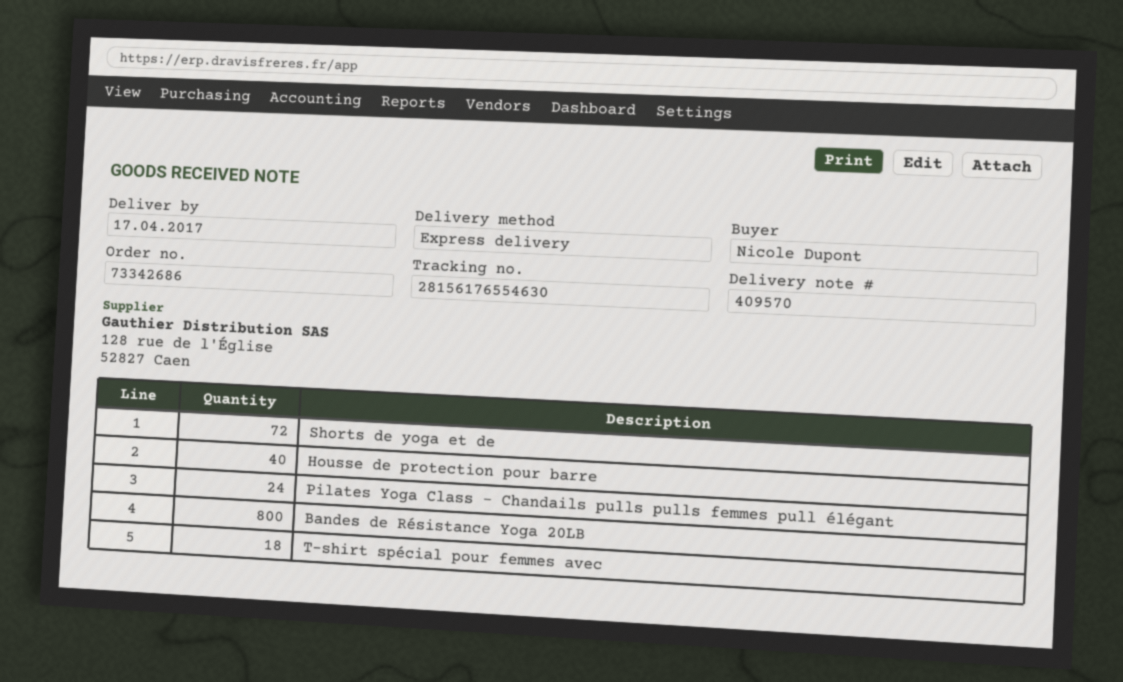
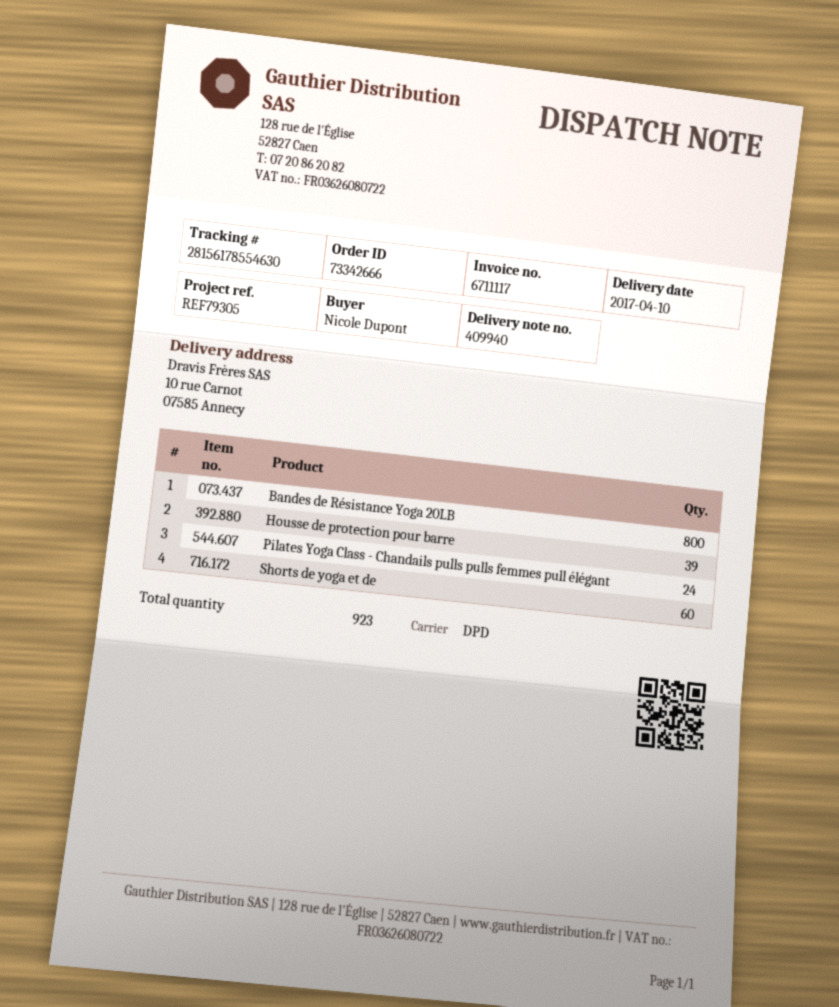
order number: 73342686 -> 73342666
delivery note number: 409570 -> 409940
delivery date: 2017-04-17 -> 2017-04-10
shipping method: express -> DPD
tracking number: 28156176554630 -> 28156178554630
Shorts de yoga et de: 72 -> 60
Housse de protection pour barre: 40 -> 39
T-shirt spécial pour femmes avec: 18 -> none

